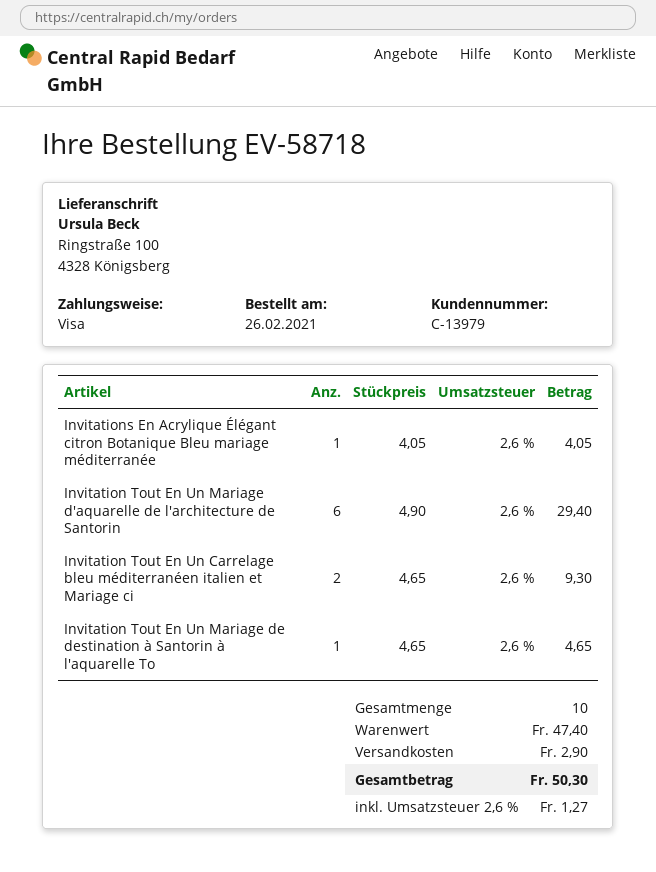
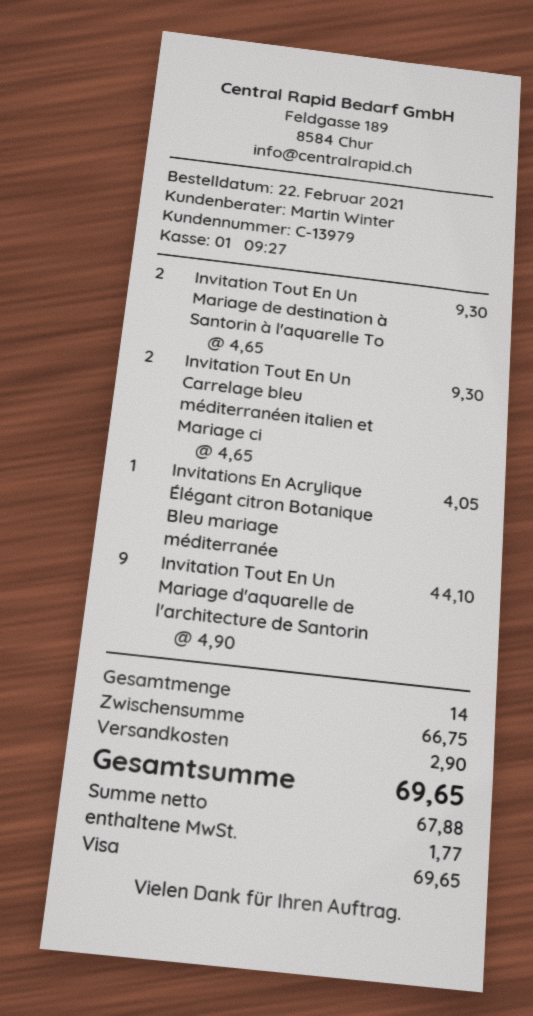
order date: 2021-02-26 -> 2021-02-22
Invitation Tout En Un Mariage d'aquarelle de l'architecture de Santorin: 6 x 4.90 = 29.40 -> 9 x 4.90 = 44.10
Invitation Tout En Un Mariage de destination à Santorin à l'aquarelle To: 1 x 4.65 = 4.65 -> 2 x 4.65 = 9.30
total quantity: 10 -> 14
subtotal: 47.40 -> 66.75
tax: 1.27 -> 1.77
total: 50.30 -> 69.65

